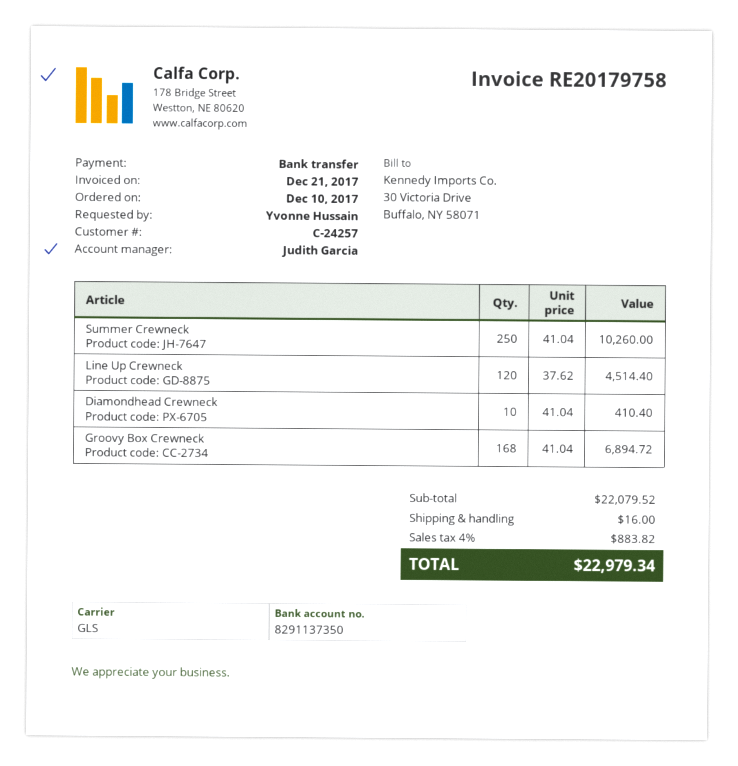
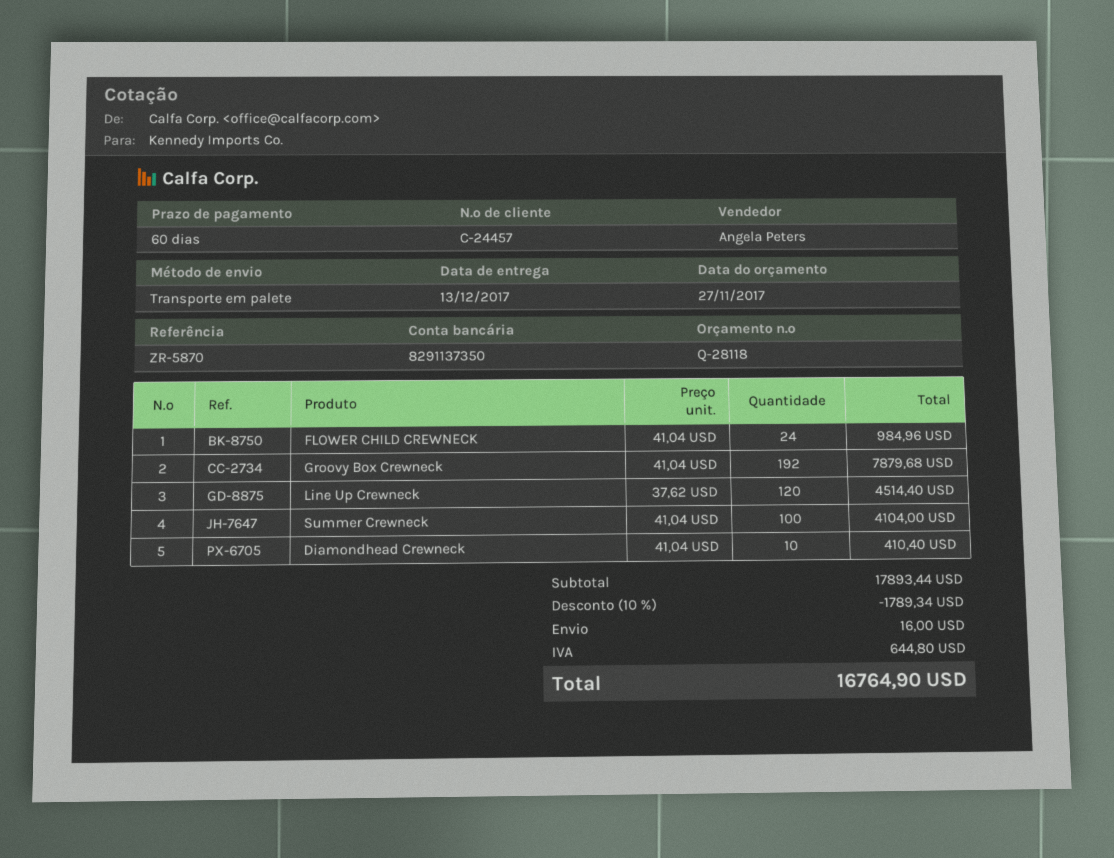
customer number: C-24257 -> C-24457
sales rep: Judith Garcia -> Angela Peters
shipping method: GLS -> pallet freight
Summer Crewneck: 250 x 41.04 = 10260.00 -> 100 x 41.04 = 4104.00
Groovy Box Crewneck: 168 x 41.04 = 6894.72 -> 192 x 41.04 = 7879.68
FLOWER CHILD CREWNECK: none -> 24 x 41.04 = 984.96
subtotal: 22079.52 -> 17893.44
discount: none -> 10% = 1789.34
tax: 883.82 -> 644.80
total: 22979.34 -> 16764.90

